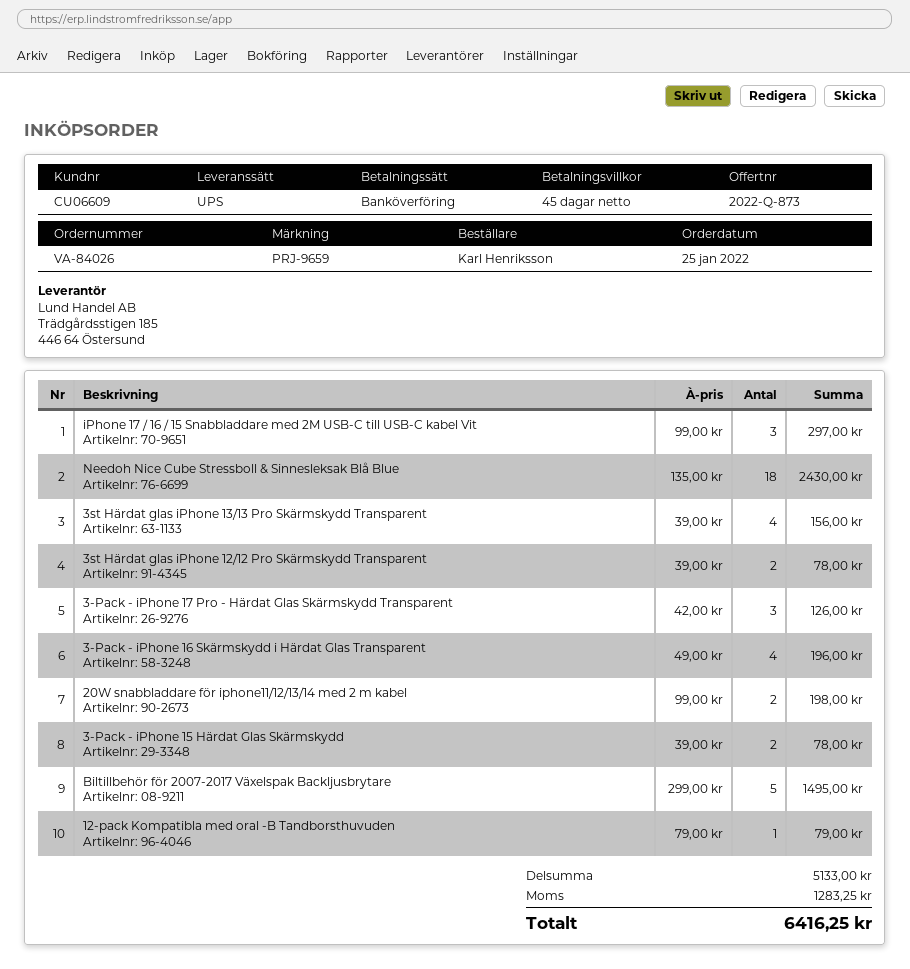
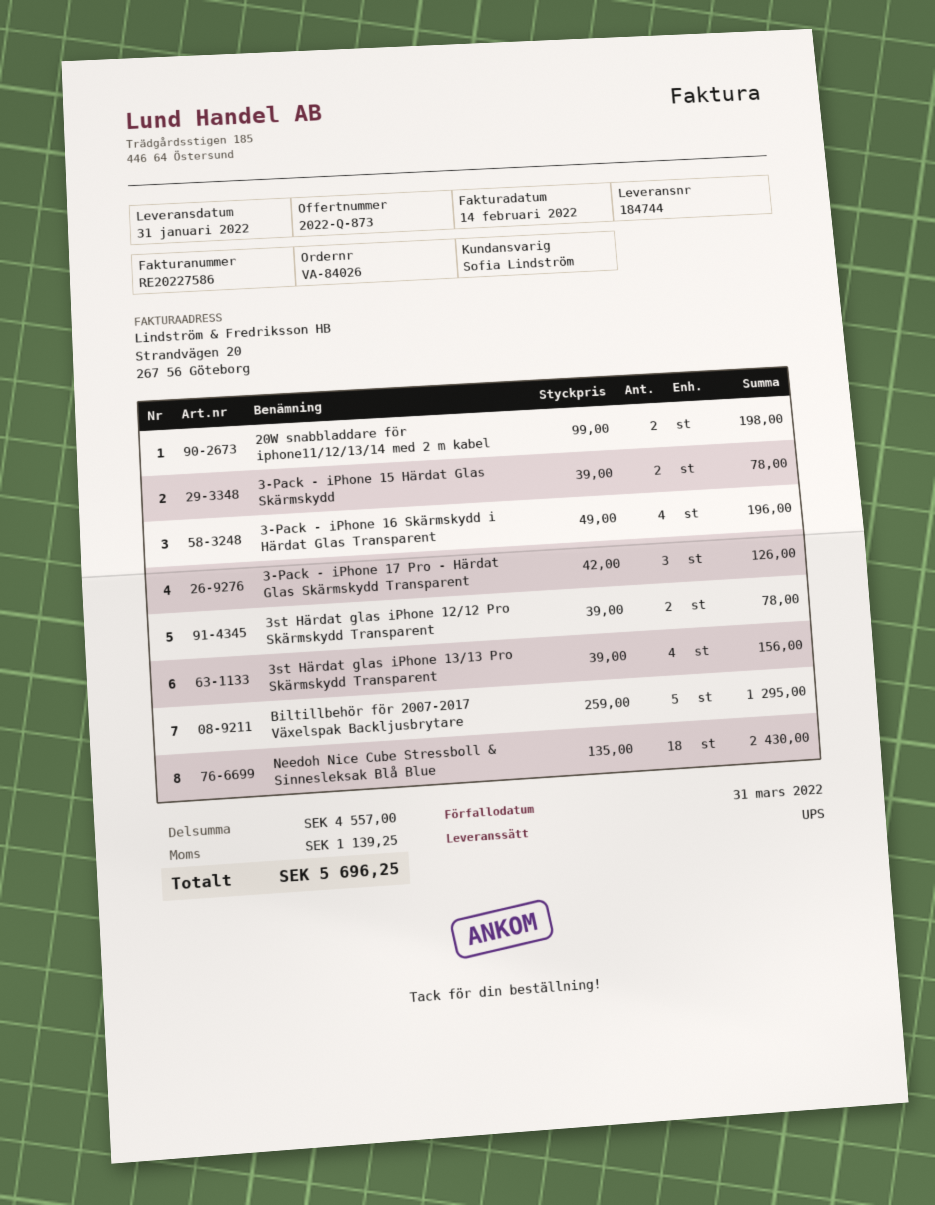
iPhone 17 / 16 / 15 Snabbladdare med 2M USB-C till USB-C kabel Vit: 3 x 99.00 = 297.00 -> none
Biltillbehör för 2007-2017 Växelspak Backljusbrytare: 5 x 299.00 = 1495.00 -> 5 x 259.00 = 1295.00
12-pack Kompatibla med oral -B Tandborsthuvuden: 1 x 79.00 = 79.00 -> none
subtotal: 5133.00 -> 4557.00
tax: 1283.25 -> 1139.25
total: 6416.25 -> 5696.25

